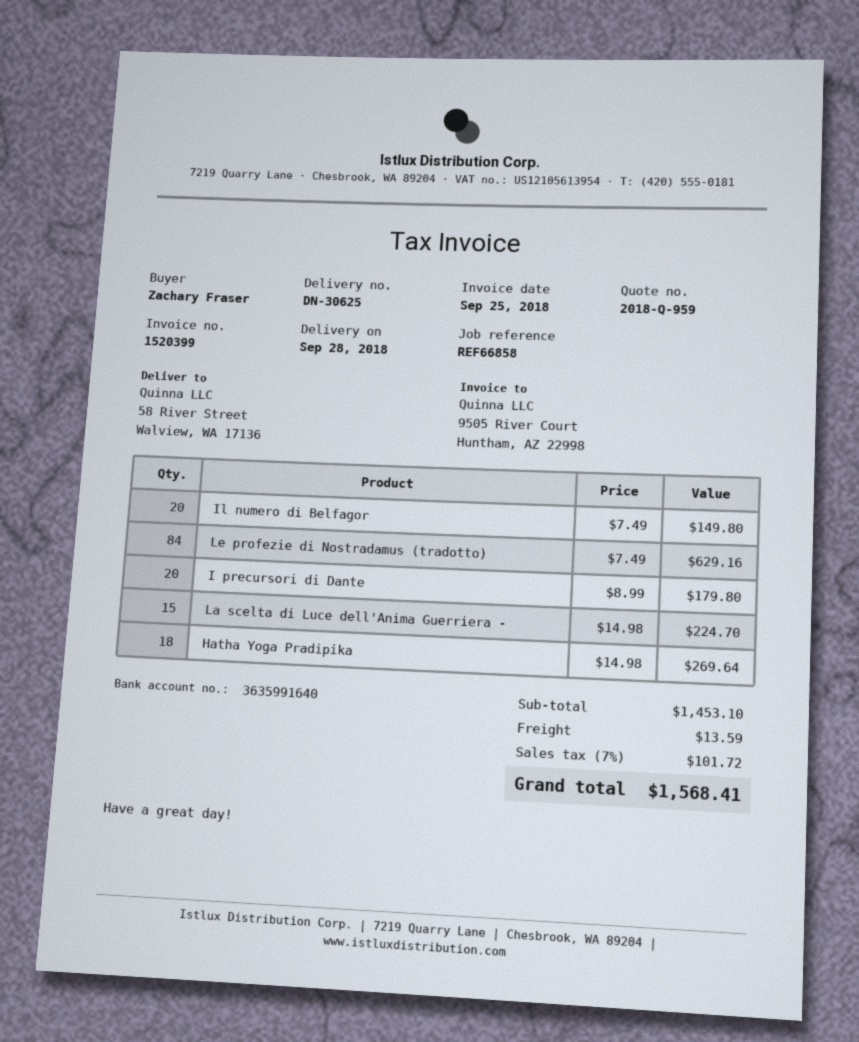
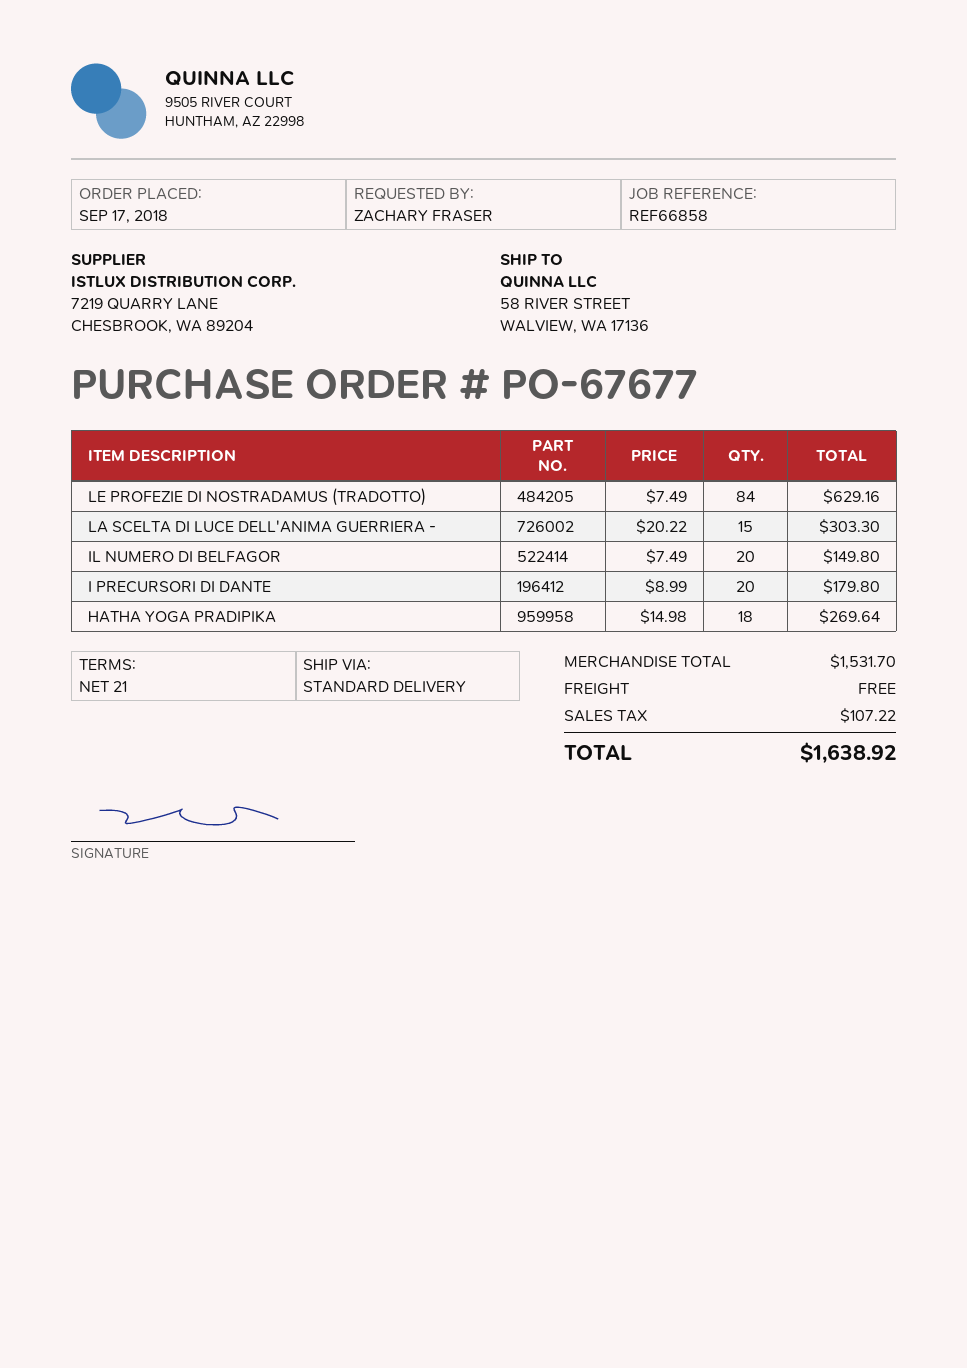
La scelta di Luce dell'Anima Guerriera -: 15 x 14.98 = 224.70 -> 15 x 20.22 = 303.30
subtotal: 1453.10 -> 1531.70
shipping: 13.59 -> 0.00
tax: 101.72 -> 107.22
total: 1568.41 -> 1638.92

